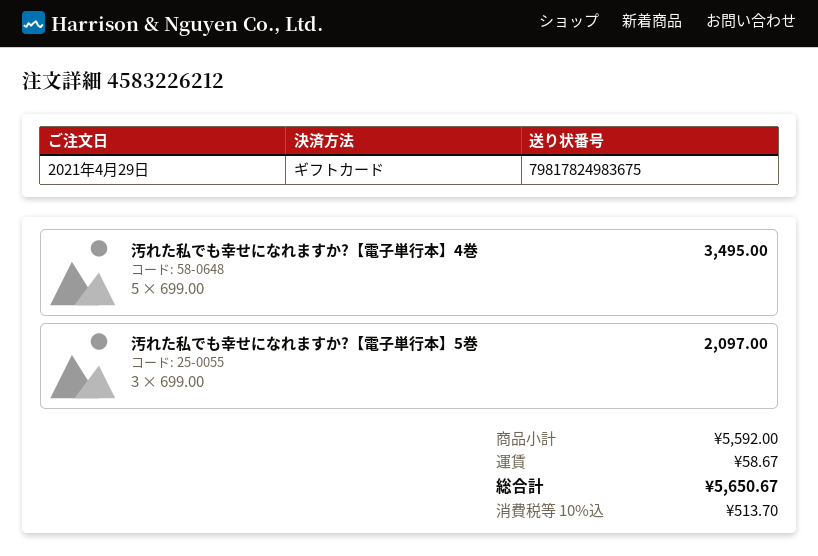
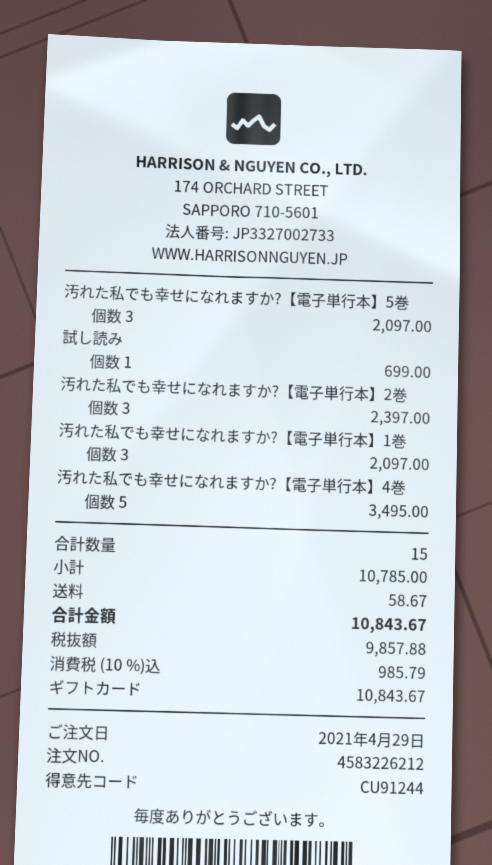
試し読み: none -> 1 for 699.00
汚れた私でも幸せになれますか?【電子単行本】2巻: none -> 3 for 2397.00
汚れた私でも幸せになれますか?【電子単行本】1巻: none -> 3 for 2097.00
subtotal: 5592.00 -> 10785.00
tax: 10% = 513.70 -> 10% = 985.79
total: 5650.67 -> 10843.67

